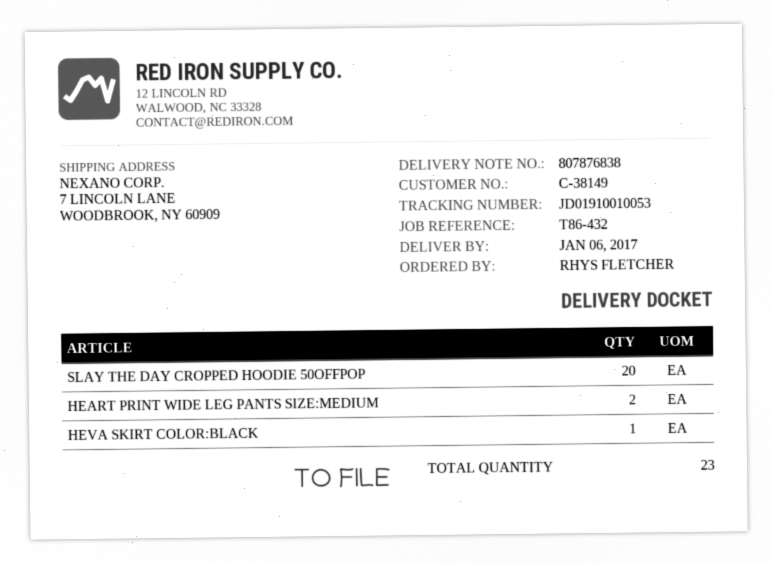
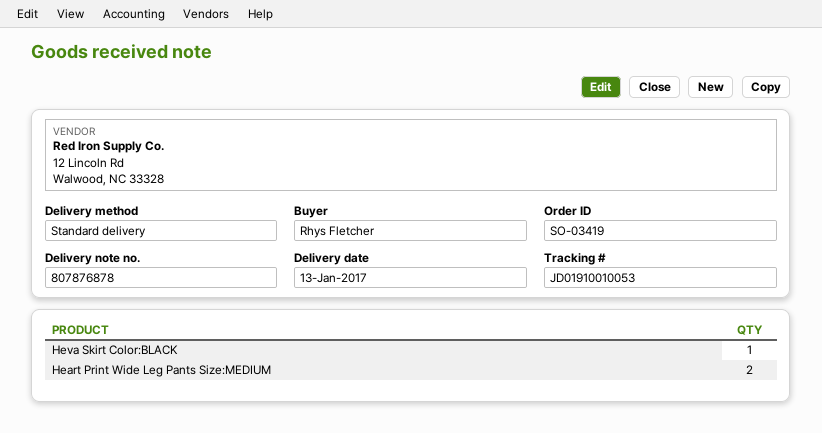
delivery note number: 807876838 -> 807876878
delivery date: 2017-01-06 -> 2017-01-13
SLAY THE DAY CROPPED HOODIE 50OFFPOP: 20 -> none

